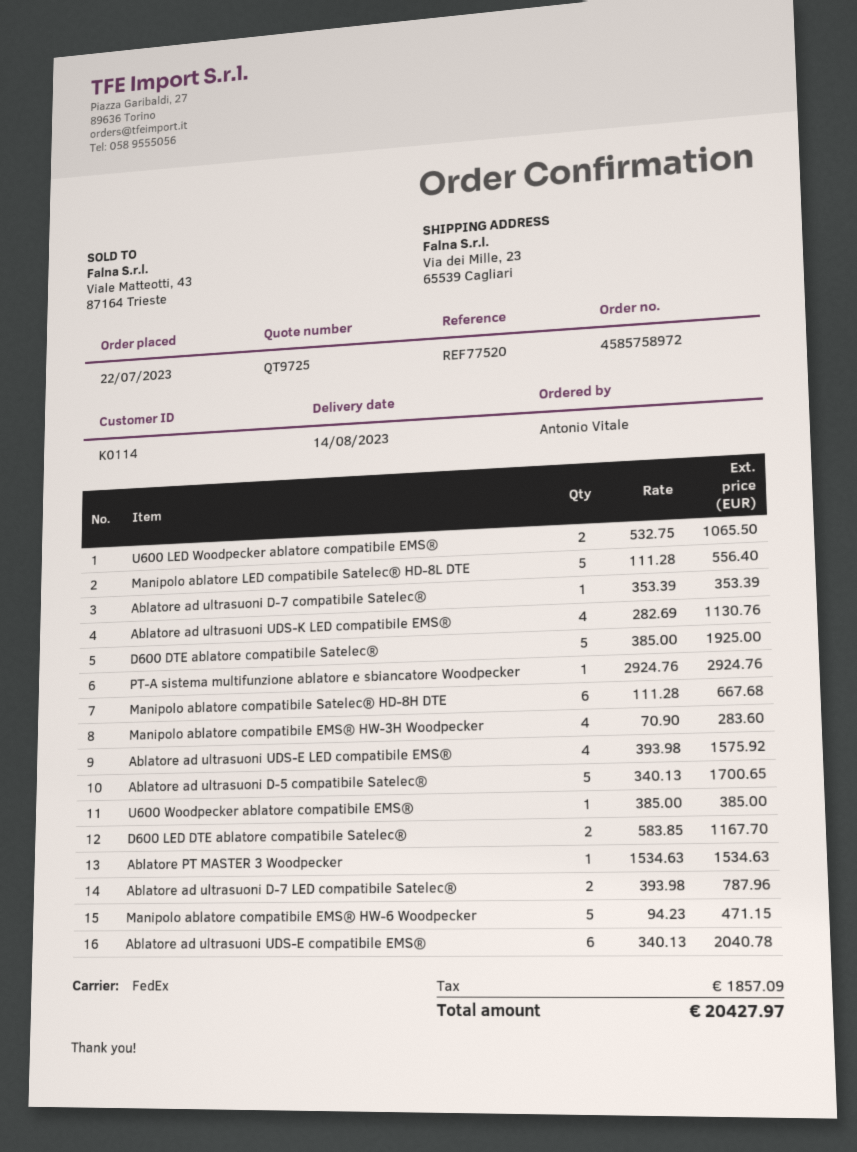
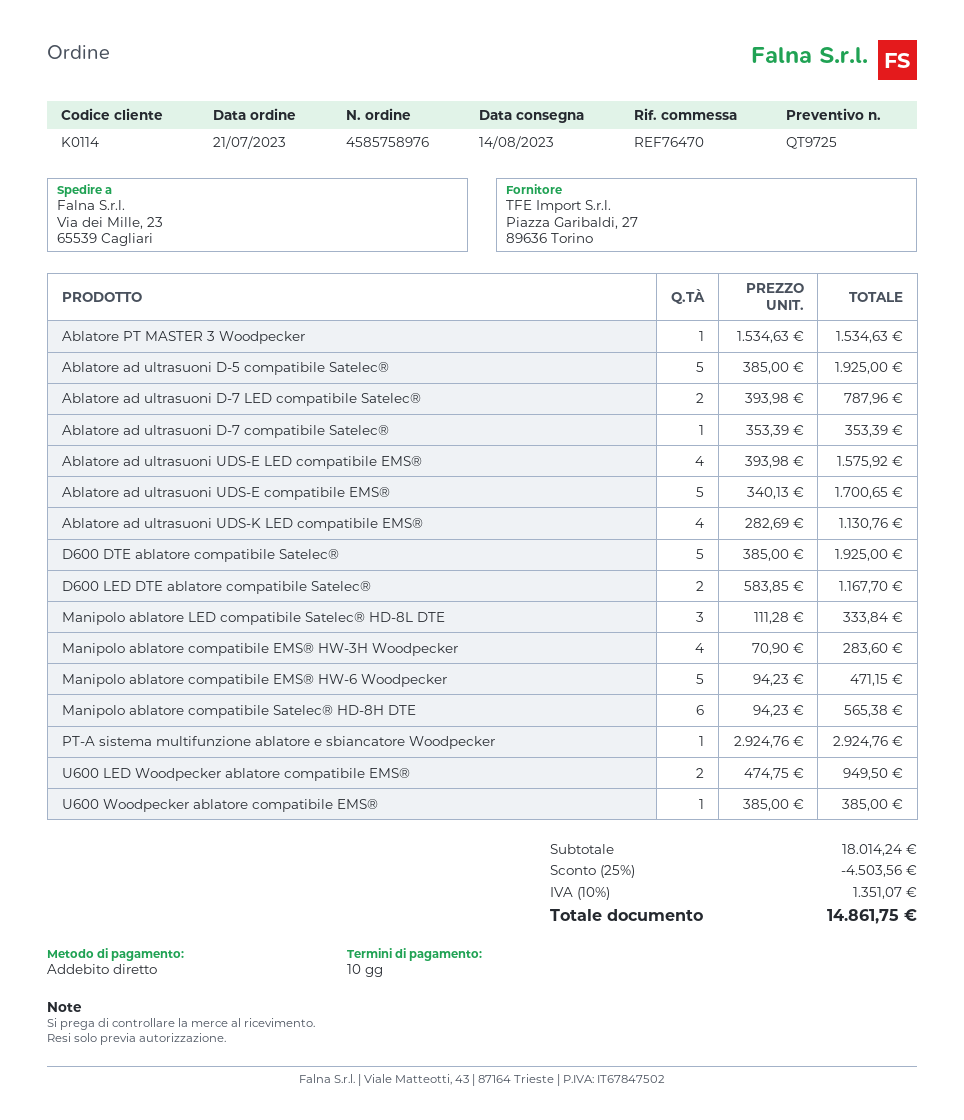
order number: 4585758972 -> 4585758976
order date: 2023-07-22 -> 2023-07-21
reference: REF77520 -> REF76470
U600 LED Woodpecker ablatore compatibile EMS®: 2 x 532.75 = 1065.50 -> 2 x 474.75 = 949.50
Manipolo ablatore LED compatibile Satelec® HD-8L DTE: 5 x 111.28 = 556.40 -> 3 x 111.28 = 333.84
Manipolo ablatore compatibile Satelec® HD-8H DTE: 6 x 111.28 = 667.68 -> 6 x 94.23 = 565.38
Ablatore ad ultrasuoni D-5 compatibile Satelec®: 5 x 340.13 = 1700.65 -> 5 x 385.00 = 1925.00
Ablatore ad ultrasuoni UDS-E compatibile EMS®: 6 x 340.13 = 2040.78 -> 5 x 340.13 = 1700.65
discount: none -> 25% = 4503.56
tax: 1857.09 -> 1351.07
total: 20427.97 -> 14861.75

